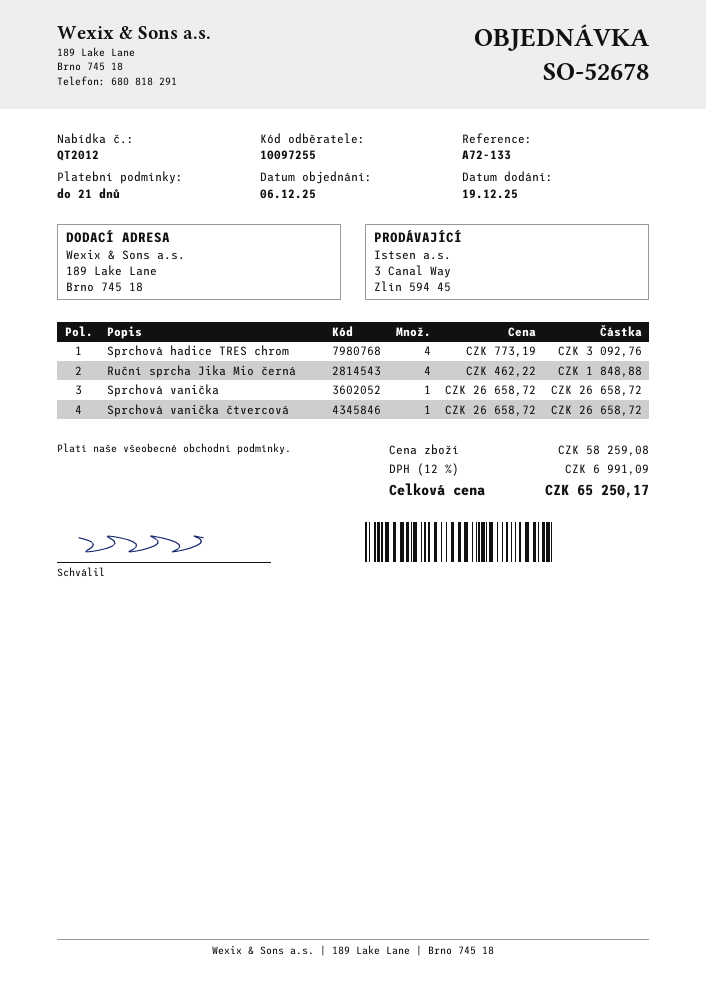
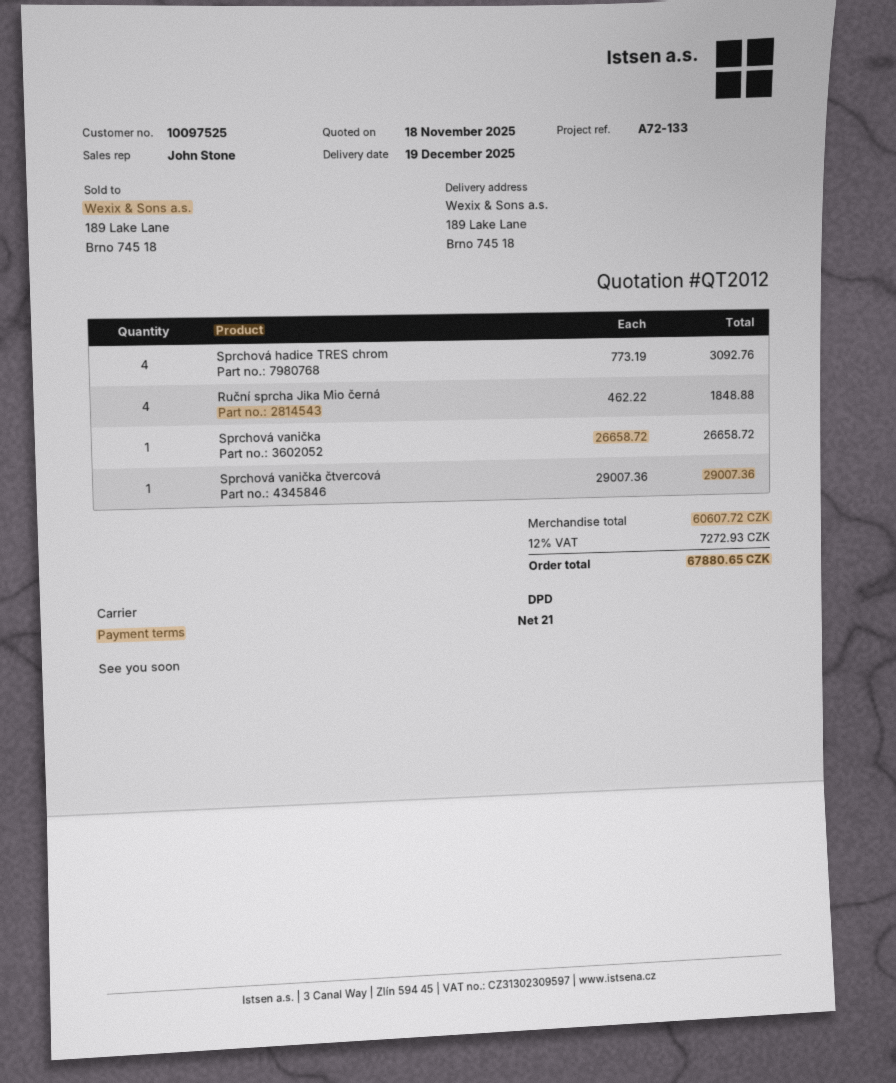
customer number: 10097255 -> 10097525
Sprchová vanička čtvercová: 1 x 26658.72 = 26658.72 -> 1 x 29007.36 = 29007.36
subtotal: 58259.08 -> 60607.72
tax: 12% = 6991.09 -> 12% = 7272.93
total: 65250.17 -> 67880.65

